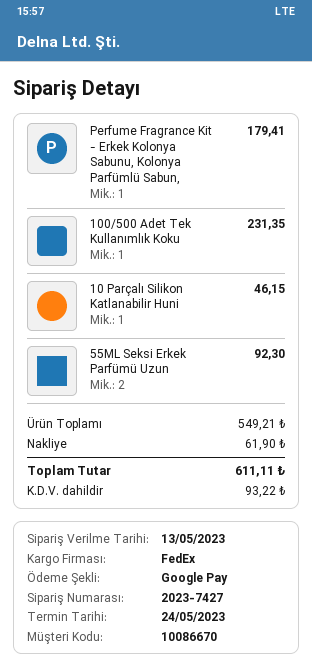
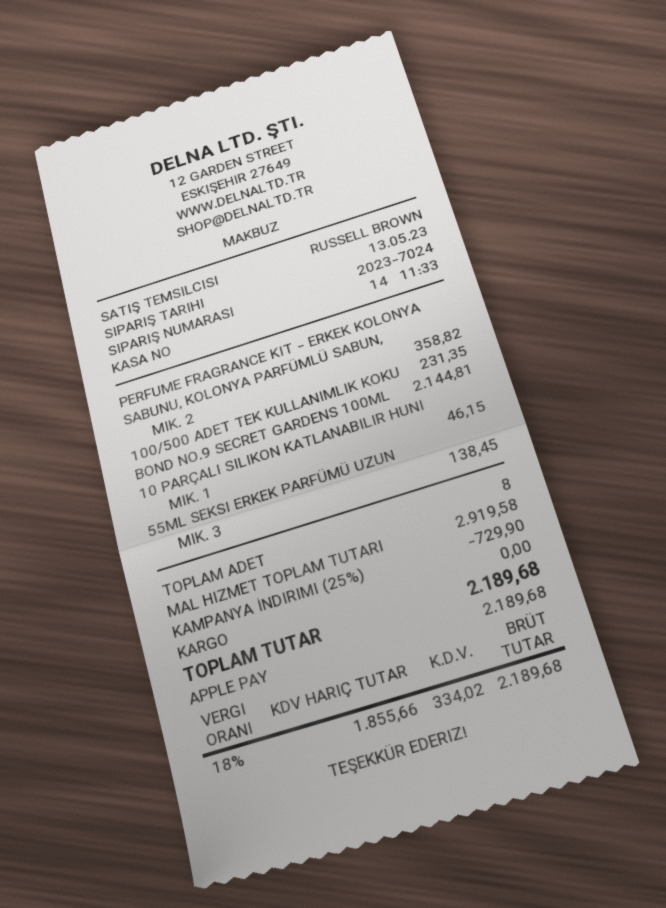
order number: 2023-7427 -> 2023-7024
payment method: Google Pay -> Apple Pay
Perfume Fragrance Kit - Erkek Kolonya Sabunu, Kolonya Parfümlü Sabun,: 1 for 179.41 -> 2 for 358.82
55ML Seksi Erkek Parfümü Uzun: 2 for 92.30 -> 3 for 138.45
BOND NO.9 SECRET GARDENS 100ML: none -> 1 for 2144.81
subtotal: 549.21 -> 2919.58
discount: none -> 25% = 729.90
shipping: 61.90 -> 0.00
tax: 93.22 -> 334.02
total: 611.11 -> 2189.68

